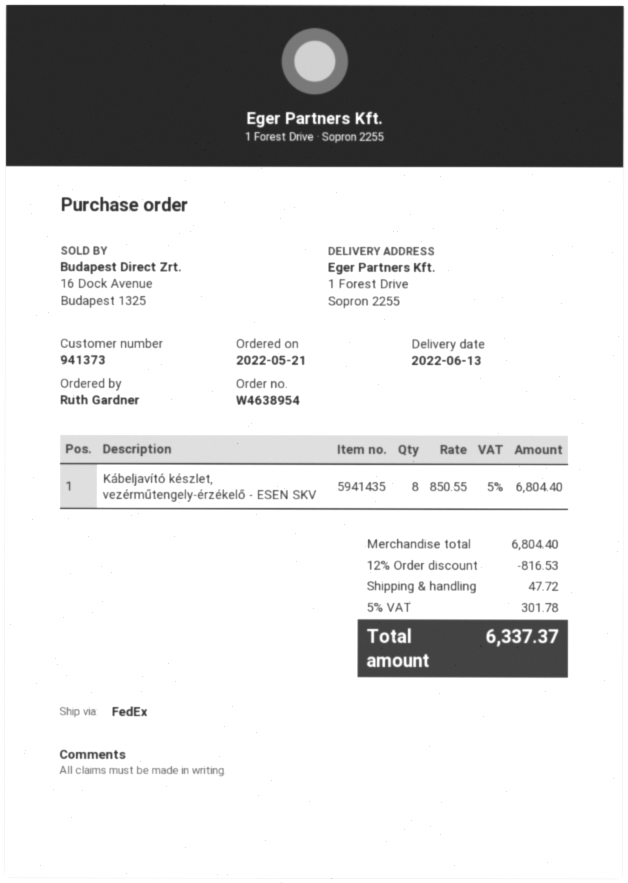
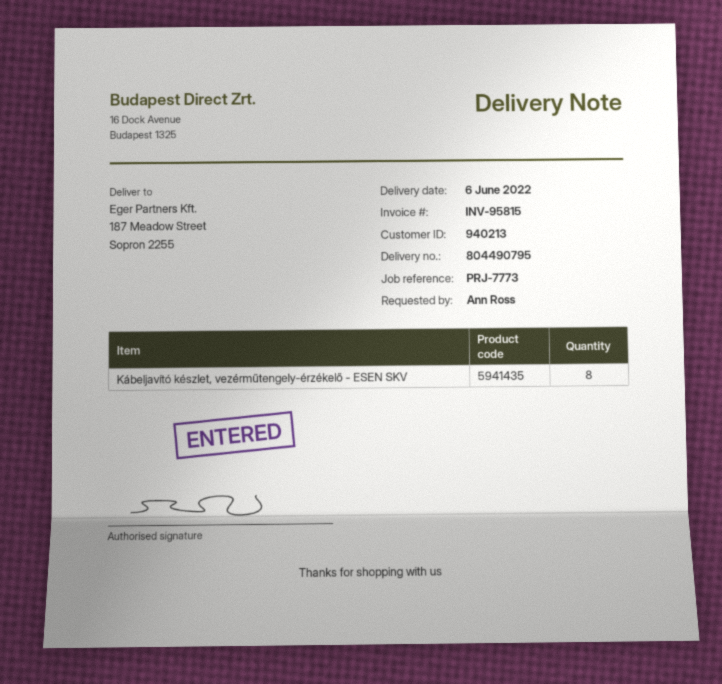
delivery date: 2022-06-13 -> 2022-06-06
customer number: 941373 -> 940213
ordered by: Ruth Gardner -> Ann Ross
ship to: 1 Forest Drive, Sopron 2255 -> 187 Meadow Street, Sopron 2255

